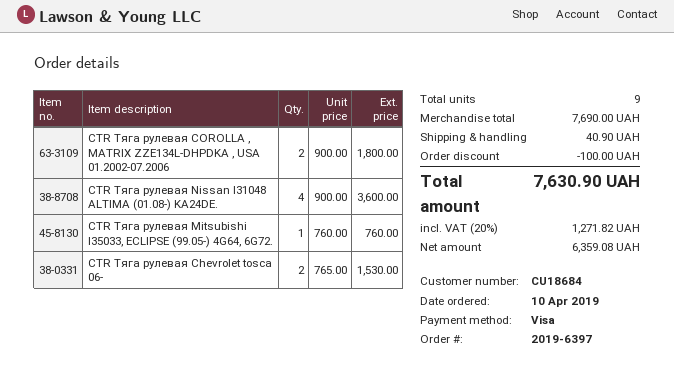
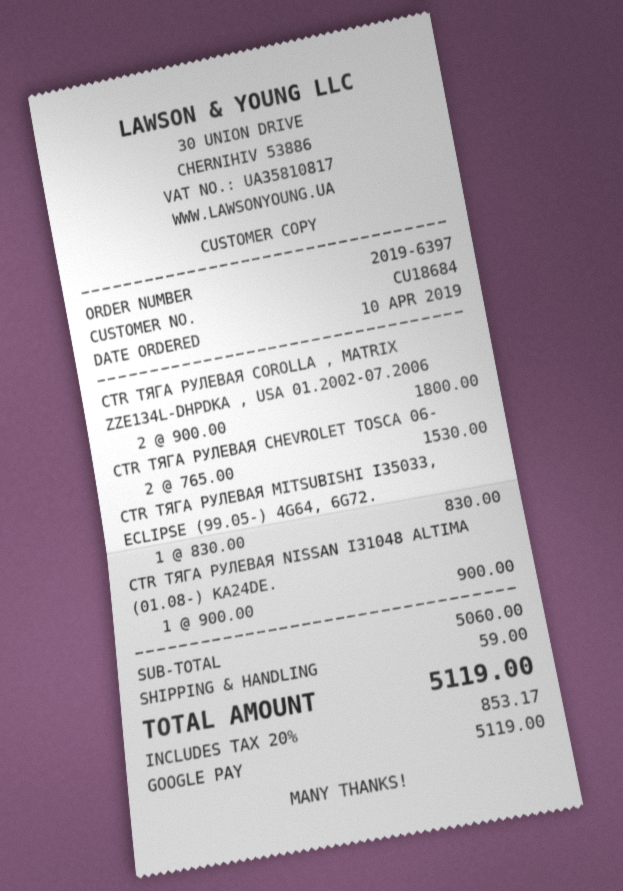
payment method: Visa -> Google Pay
CTR Тяга рулевая Nissan I31048 ALTIMA (01.08-) KA24DE.: 4 x 900.00 = 3600.00 -> 1 x 900.00 = 900.00
CTR Тяга рулевая Mitsubishi I35033, ECLIPSE (99.05-) 4G64, 6G72.: 1 x 760.00 = 760.00 -> 1 x 830.00 = 830.00
subtotal: 7690.00 -> 5060.00
discount: 100.00 -> none
shipping: 40.90 -> 59.00
tax: 20% = 1271.82 -> 20% = 853.17
total: 7630.90 -> 5119.00

